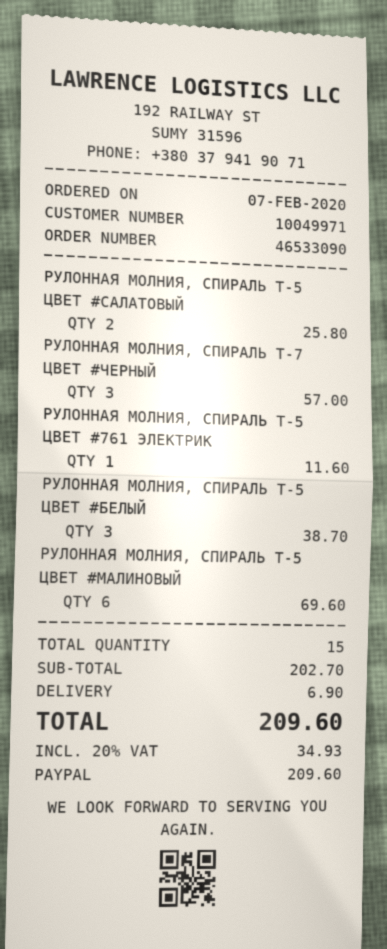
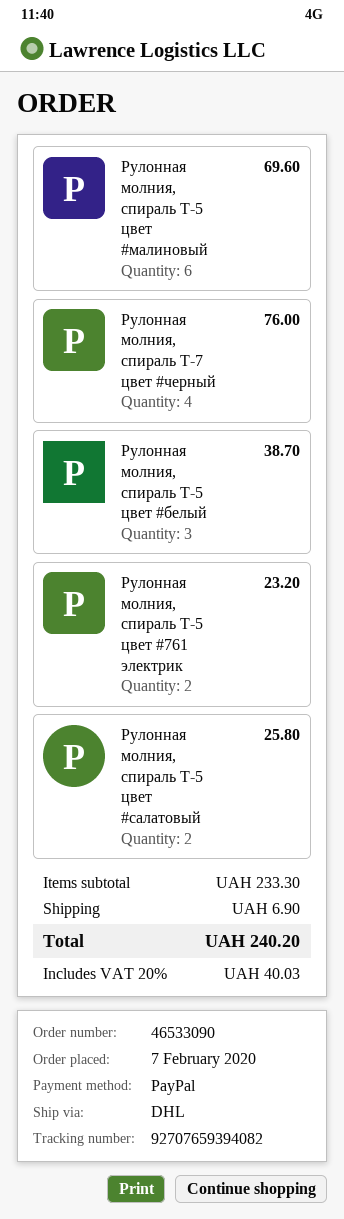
РУЛОННАЯ МОЛНИЯ, СПИРАЛЬ Т-7 ЦВЕТ #ЧЕРНЫЙ: 3 for 57.00 -> 4 for 76.00
РУЛОННАЯ МОЛНИЯ, СПИРАЛЬ Т-5 ЦВЕТ #761 ЭЛЕКТРИК: 1 for 11.60 -> 2 for 23.20
subtotal: 202.70 -> 233.30
tax: 20% = 34.93 -> 20% = 40.03
total: 209.60 -> 240.20

